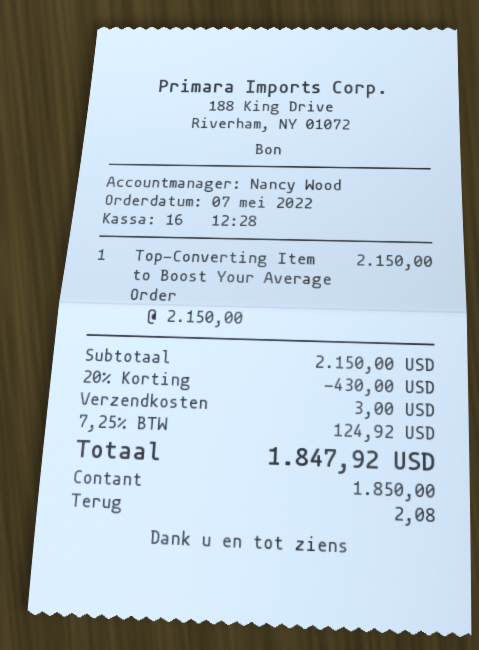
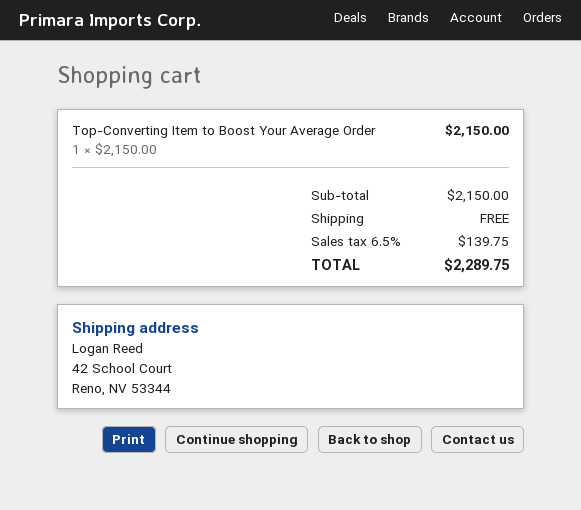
discount: 20% = 430.00 -> none
shipping: 3.00 -> 0.00
tax: 7.25% = 124.92 -> 6.5% = 139.75
total: 1847.92 -> 2289.75

